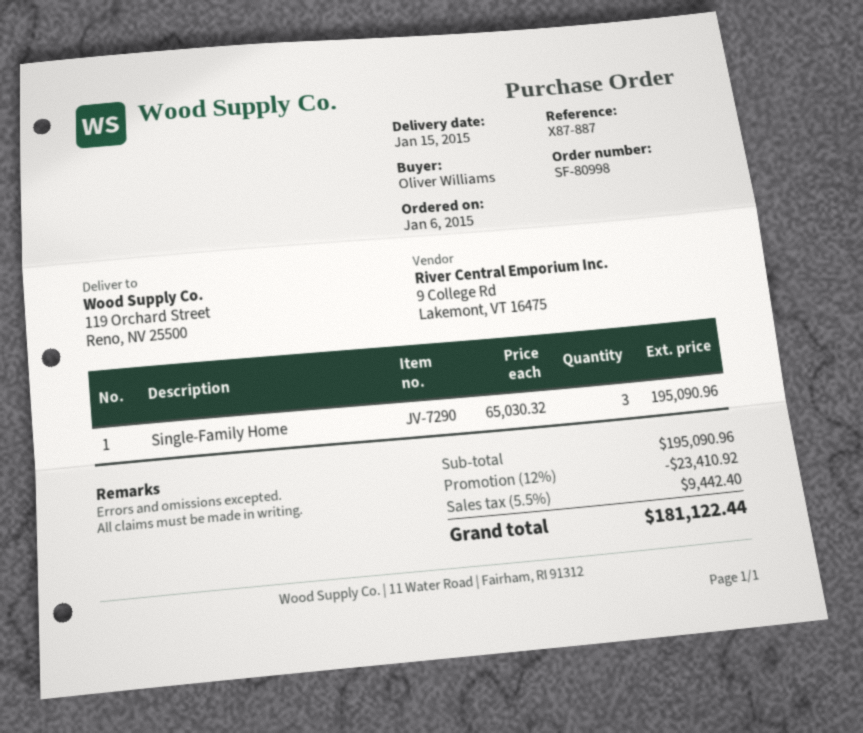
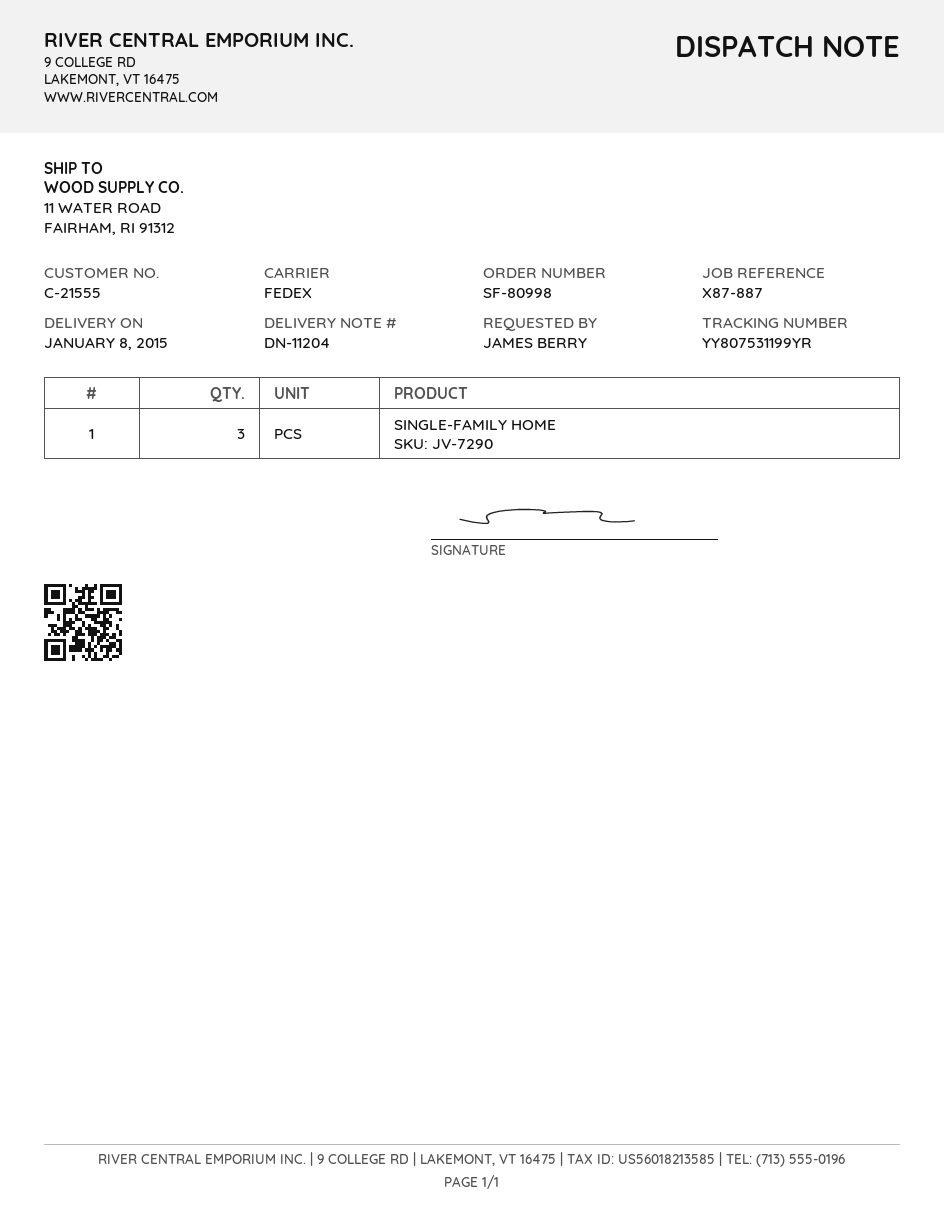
delivery date: 2015-01-15 -> 2015-01-08
ordered by: Oliver Williams -> JAMES BERRY
ship to: 119 Orchard Street, Reno, NV 25500 -> 11 WATER ROAD, FAIRHAM, RI 91312

